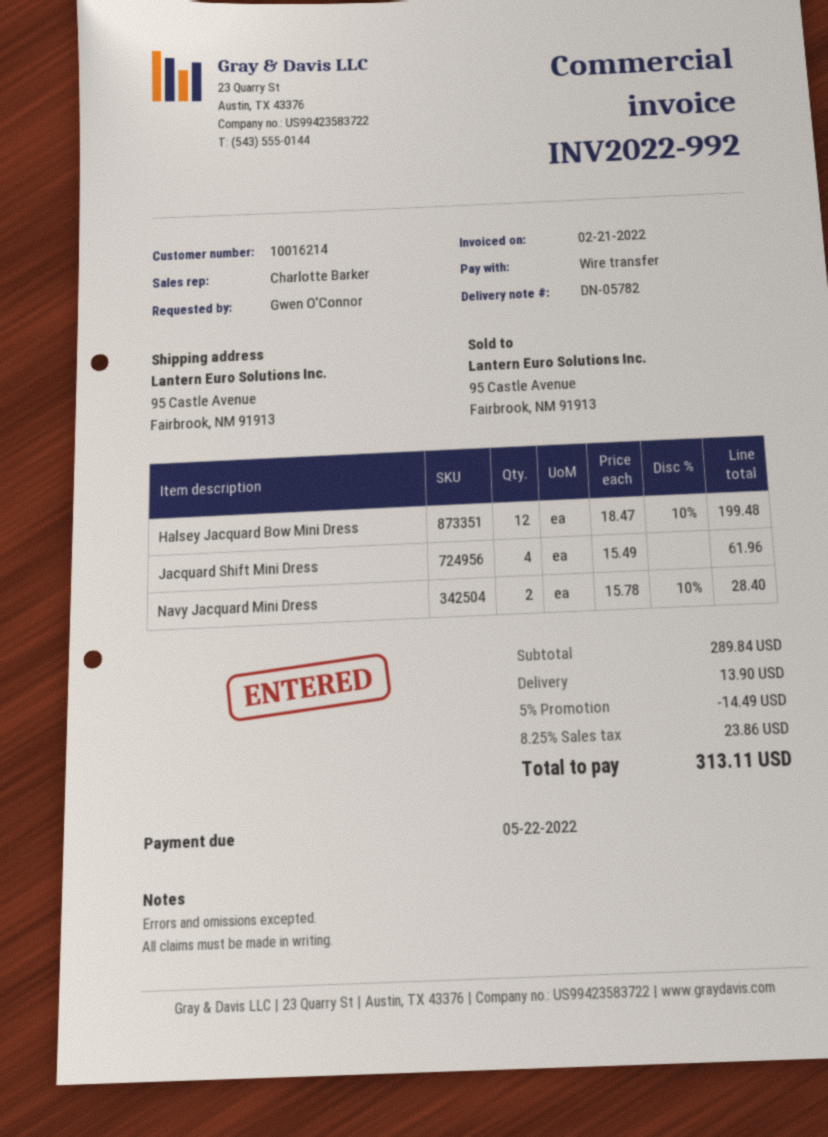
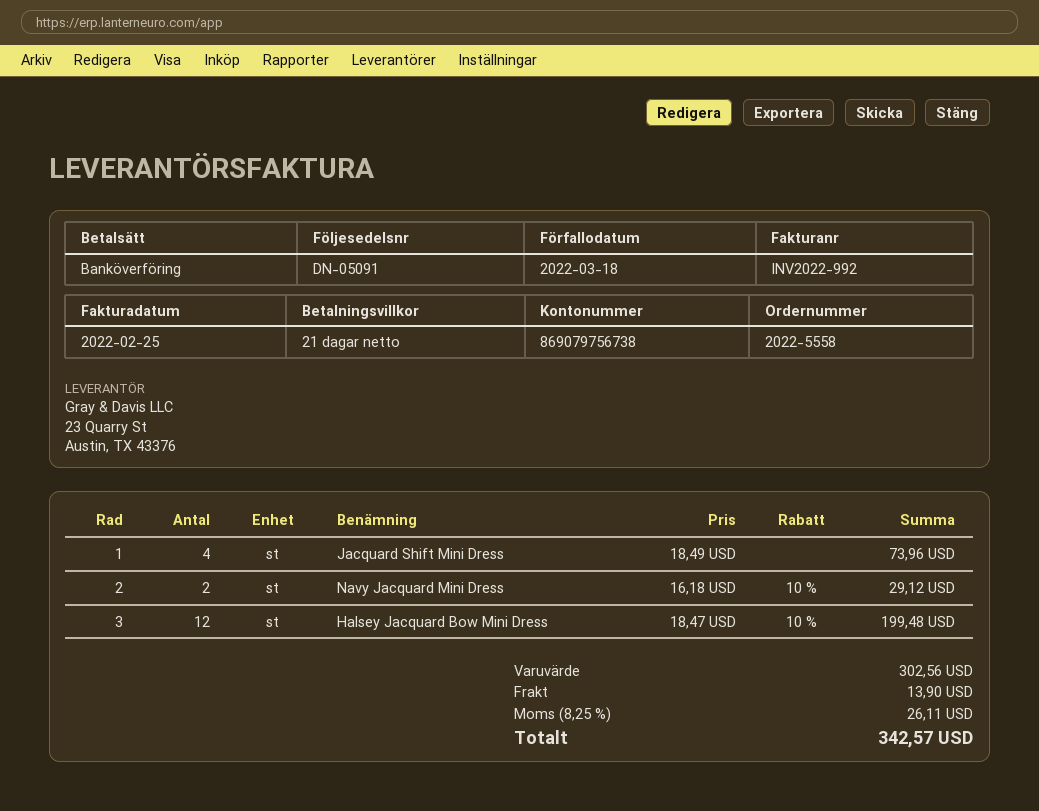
delivery note number: DN-05782 -> DN-05091
invoice date: 2022-02-21 -> 2022-02-25
due date: 2022-05-22 -> 2022-03-18
Jacquard Shift Mini Dress: 4 x 15.49 = 61.96 -> 4 x 18.49 = 73.96
Navy Jacquard Mini Dress: 2 x 15.78 - 10% = 28.40 -> 2 x 16.18 - 10% = 29.12
subtotal: 289.84 -> 302.56
discount: 5% = 14.49 -> none
tax: 8.25% = 23.86 -> 8.25% = 26.11
total: 313.11 -> 342.57

